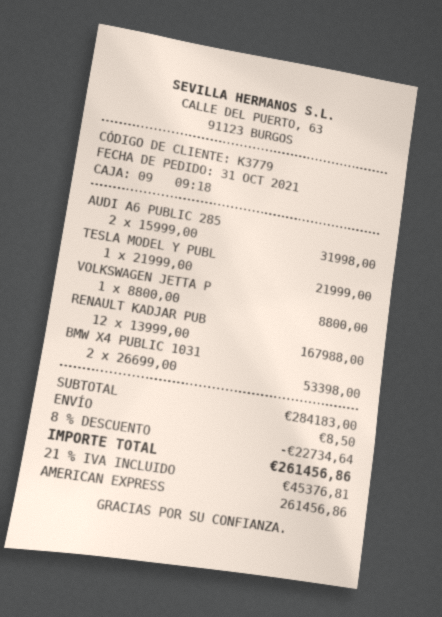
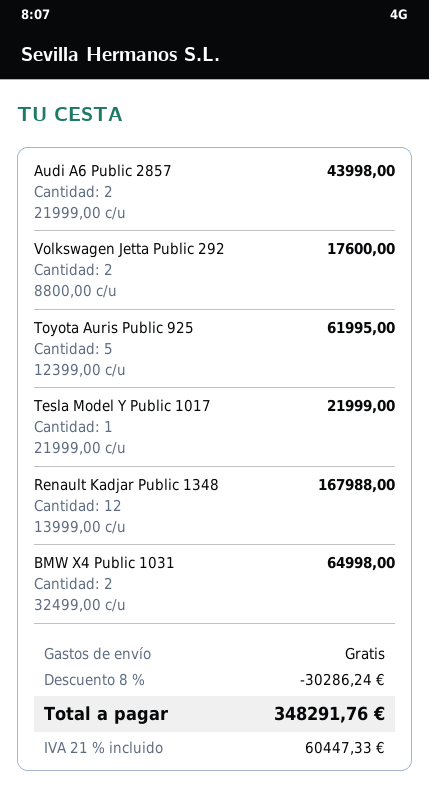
AUDI A6 PUBLIC 285: 2 x 15999.00 = 31998.00 -> 2 x 21999.00 = 43998.00
VOLKSWAGEN JETTA P: 1 x 8800.00 = 8800.00 -> 2 x 8800.00 = 17600.00
BMW X4 PUBLIC 1031: 2 x 26699.00 = 53398.00 -> 2 x 32499.00 = 64998.00
Toyota Auris Public 925: none -> 5 x 12399.00 = 61995.00
discount: 8% = 22734.64 -> 8% = 30286.24
shipping: 8.50 -> 0.00
tax: 21% = 45376.81 -> 21% = 60447.33
total: 261456.86 -> 348291.76

